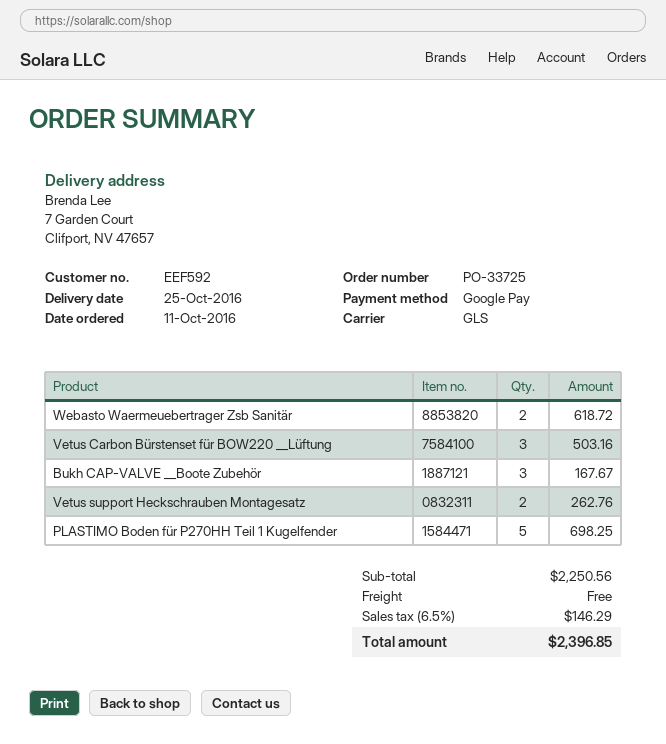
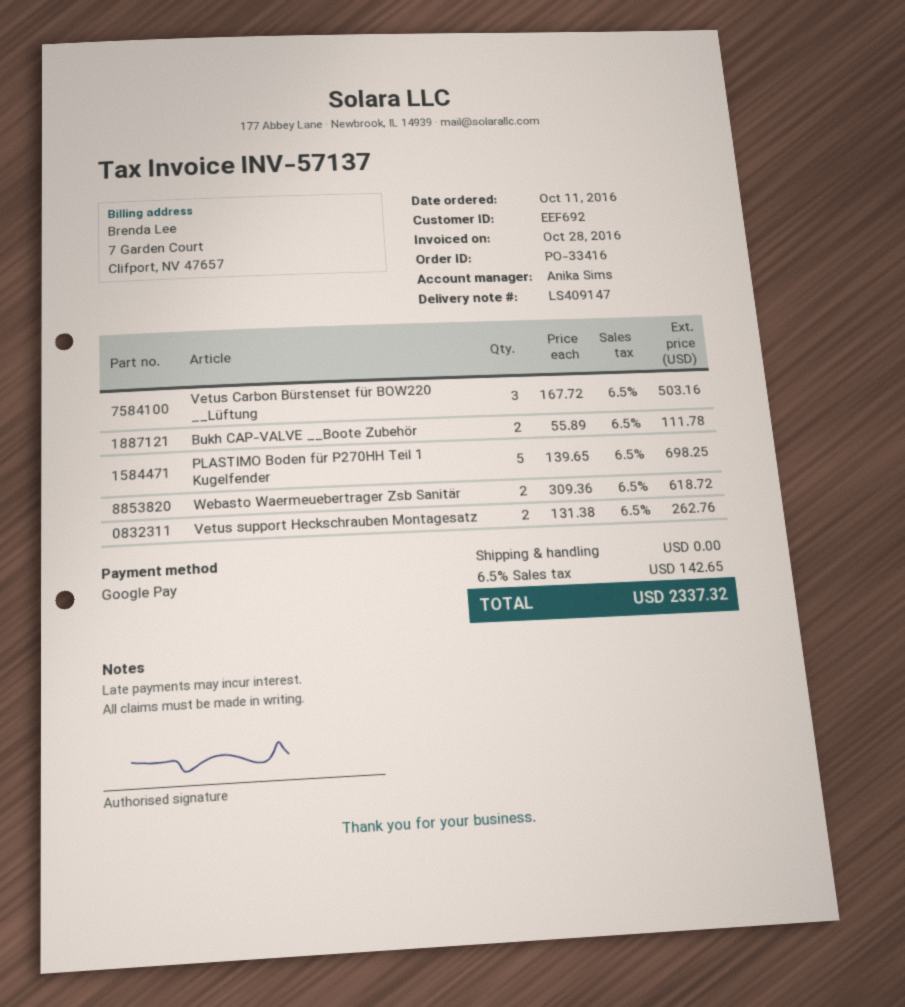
order number: PO-33725 -> PO-33416
customer number: EEF592 -> EEF692
Bukh CAP-VALVE __Boote Zubehör: 3 for 167.67 -> 2 for 111.78
tax: 6.5% = 146.29 -> 6.5% = 142.65
total: 2396.85 -> 2337.32

